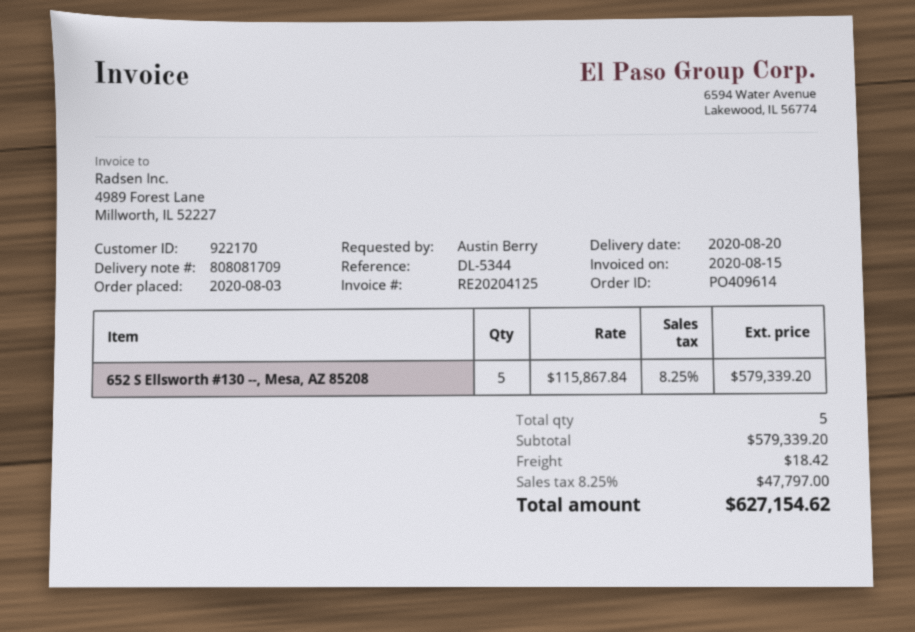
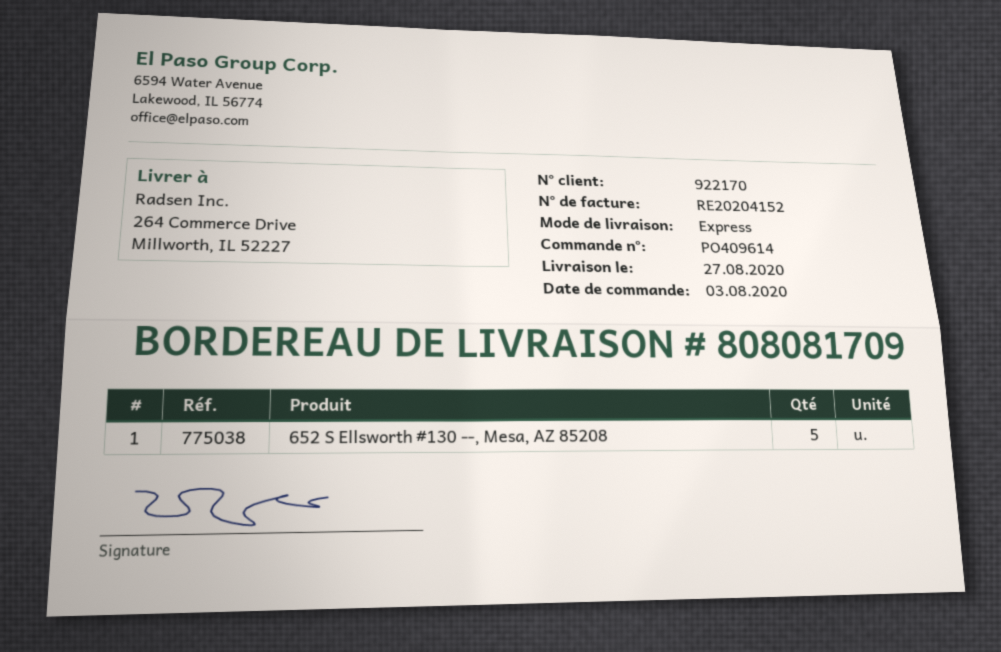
delivery date: 2020-08-20 -> 2020-08-27
invoice number: RE20204125 -> RE20204152

